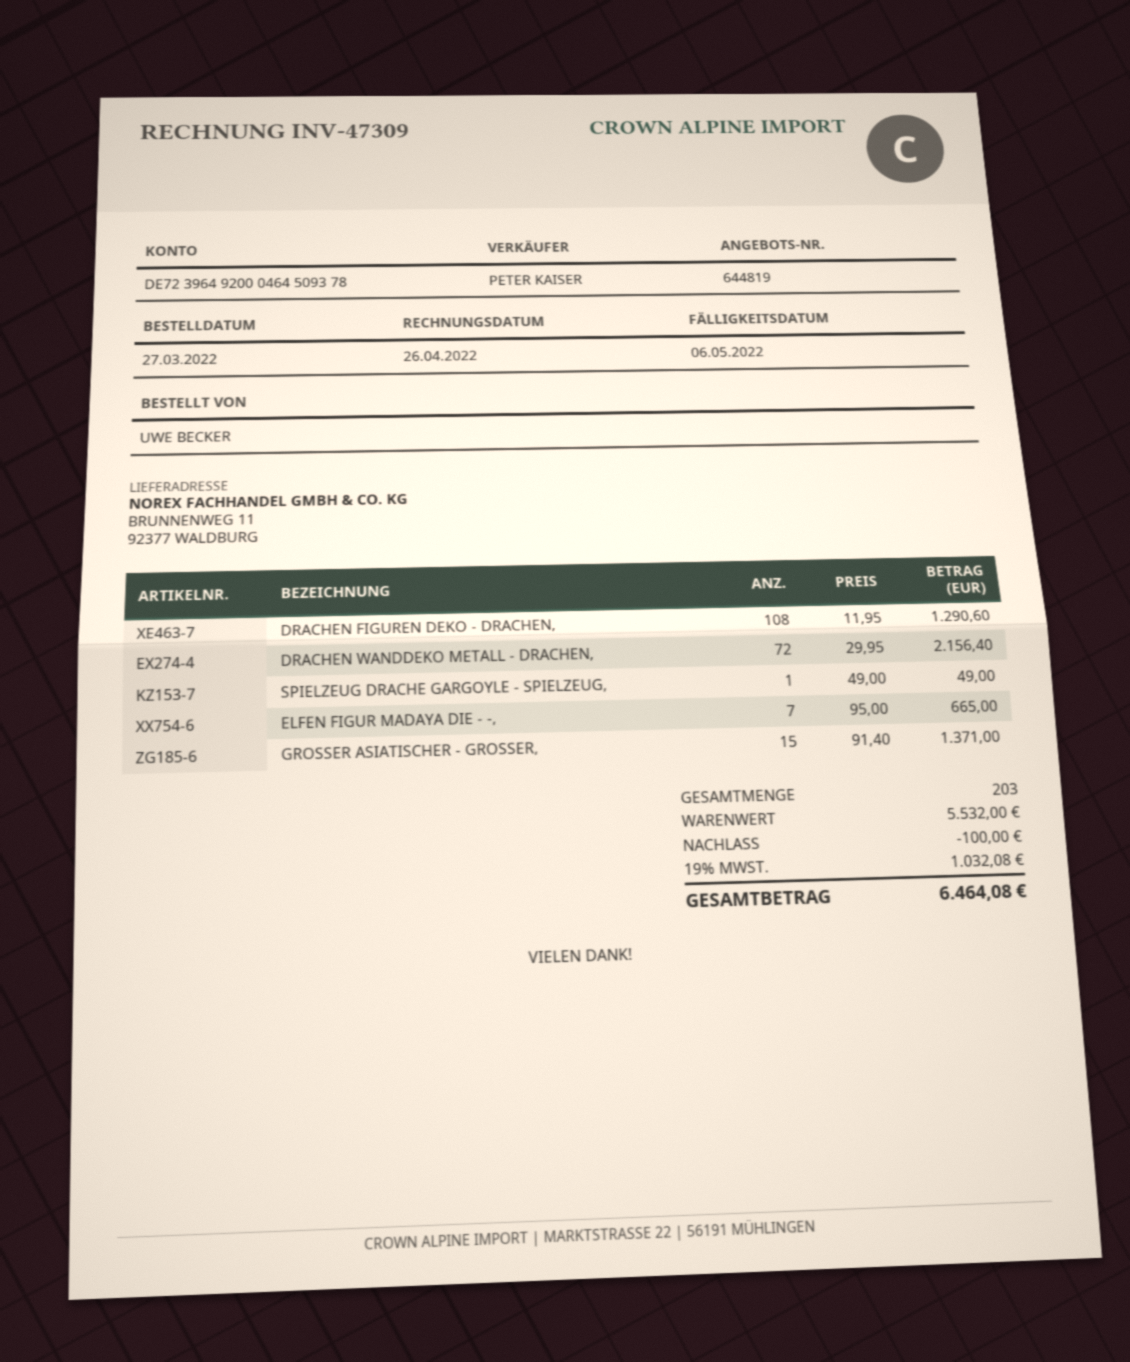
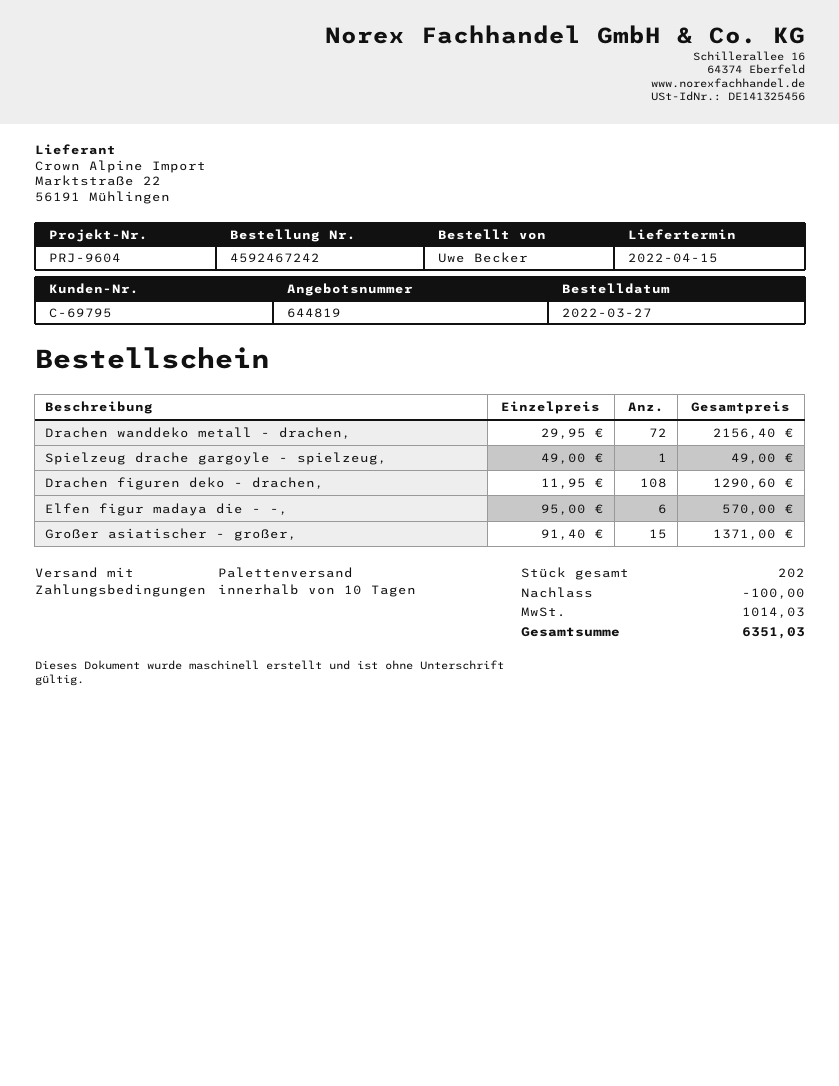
ELFEN FIGUR MADAYA DIE - -,: 7 x 95.00 = 665.00 -> 6 x 95.00 = 570.00
total quantity: 203 -> 202
tax: 1032.08 -> 1014.03
total: 6464.08 -> 6351.03

